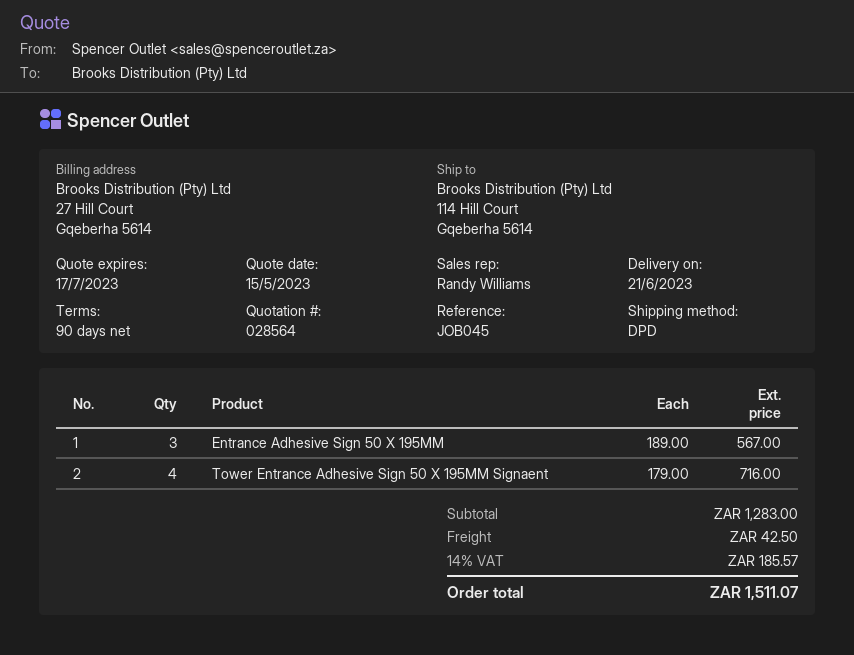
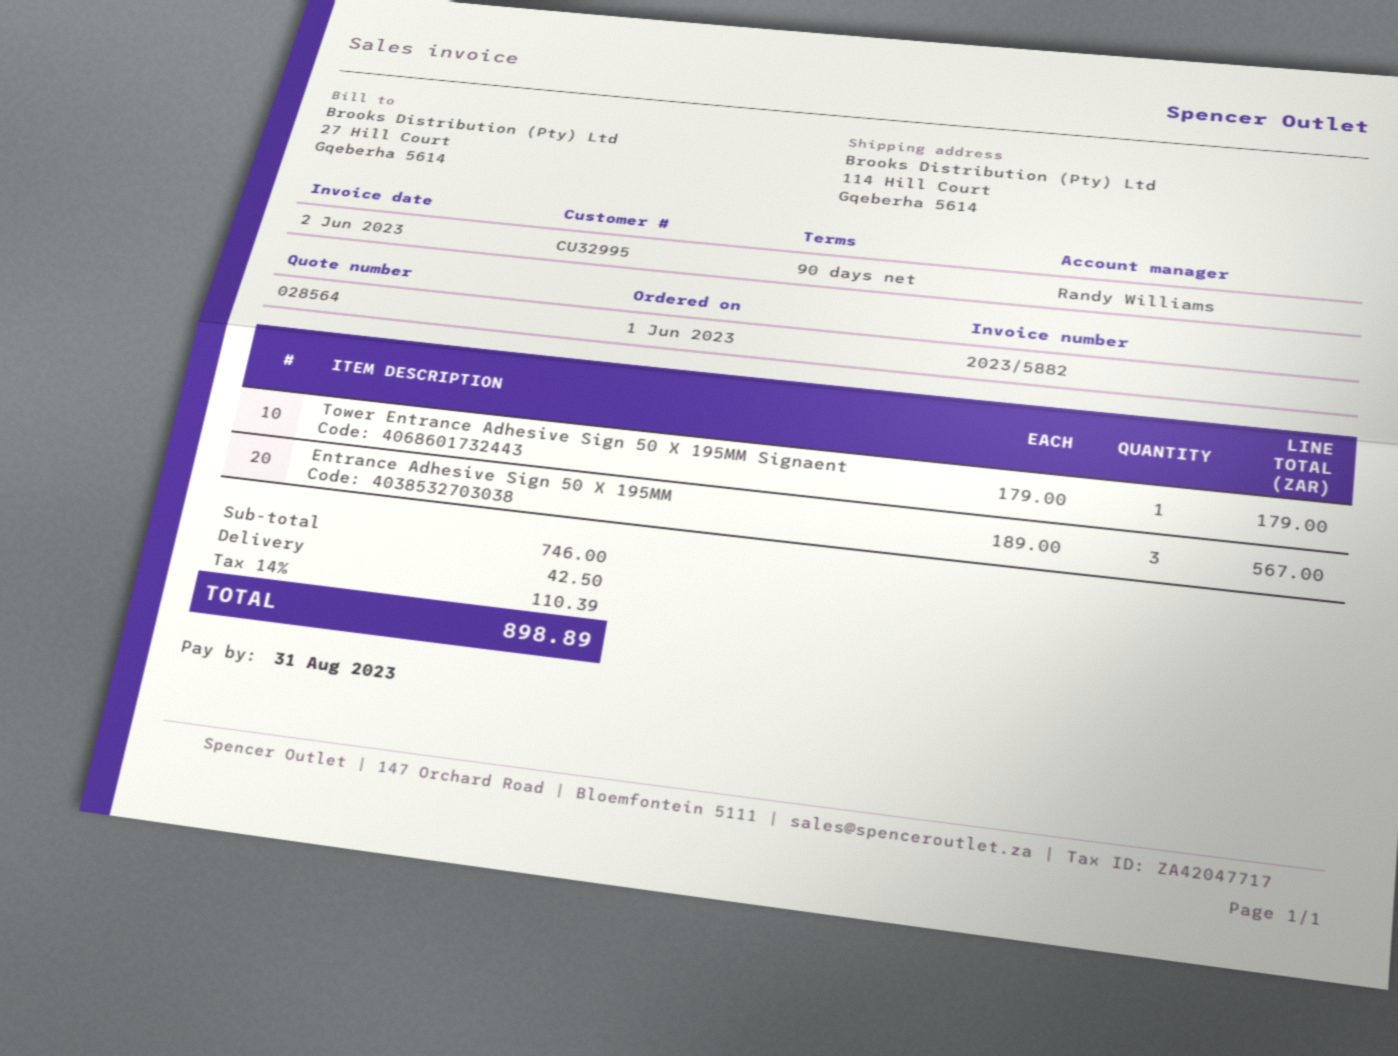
Tower Entrance Adhesive Sign 50 X 195MM Signaent: 4 x 179.00 = 716.00 -> 1 x 179.00 = 179.00
subtotal: 1283.00 -> 746.00
tax: 14% = 185.57 -> 14% = 110.39
total: 1511.07 -> 898.89

